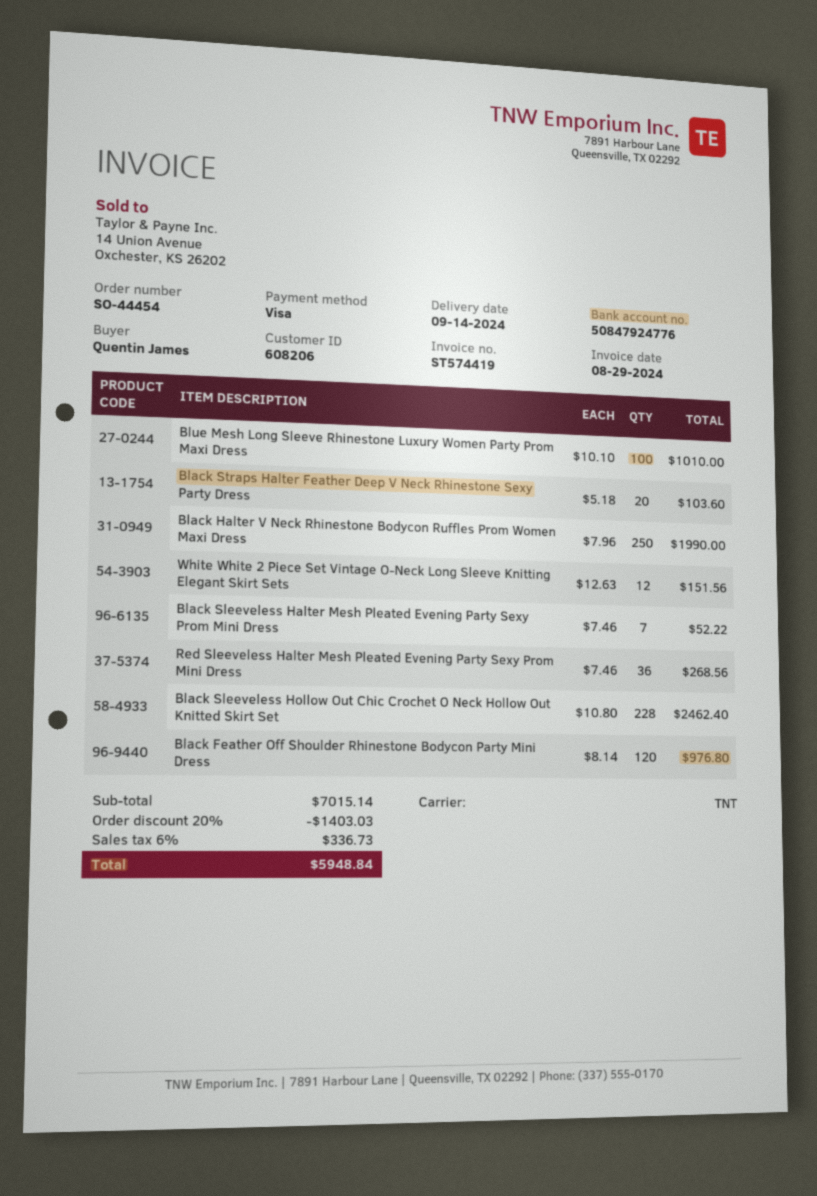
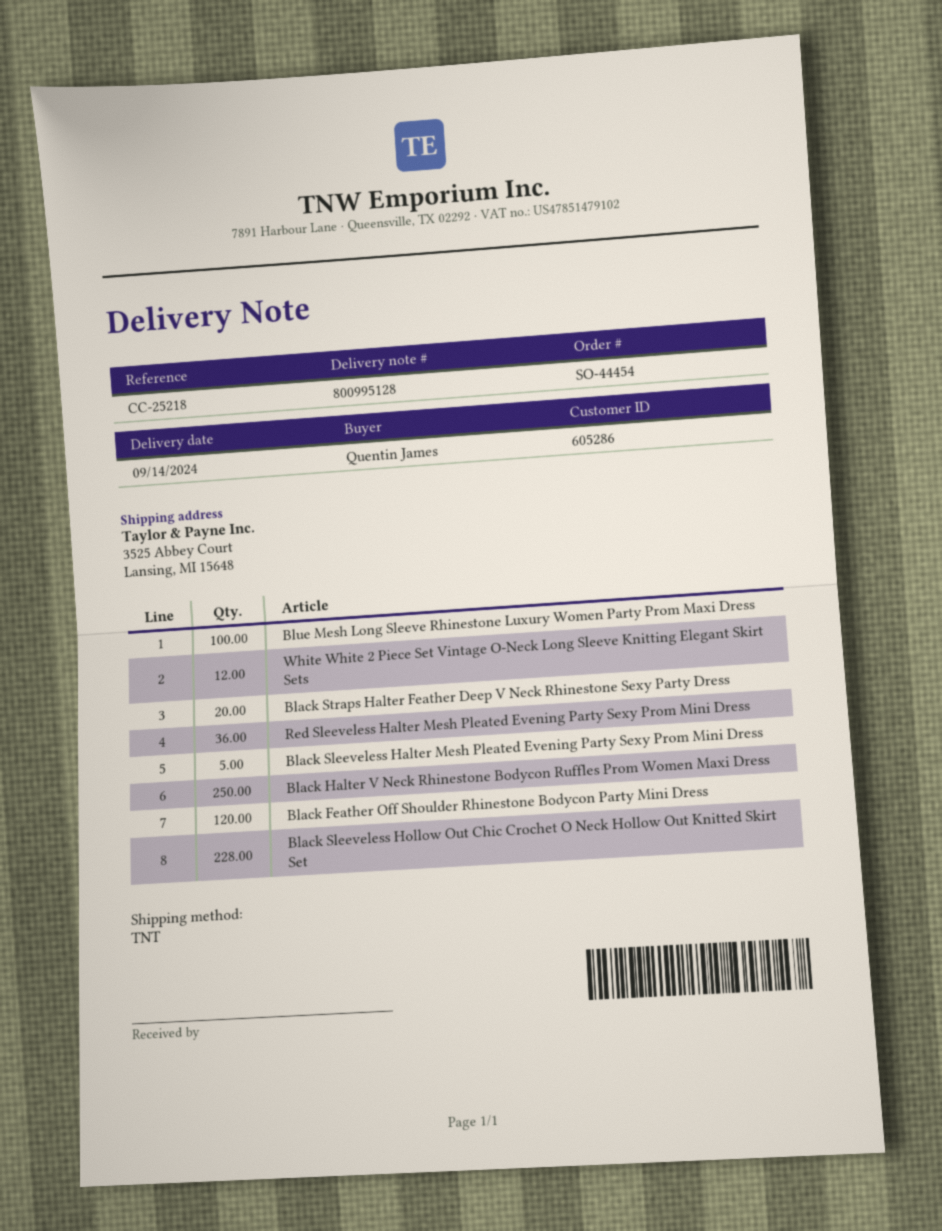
customer number: 608206 -> 605286
Black Sleeveless Halter Mesh Pleated Evening Party Sexy Prom Mini Dress: 7 -> 5

